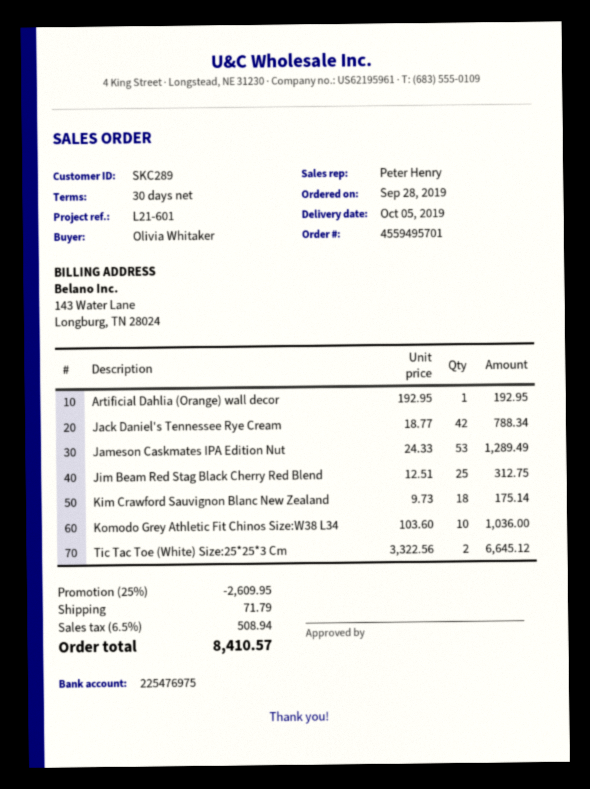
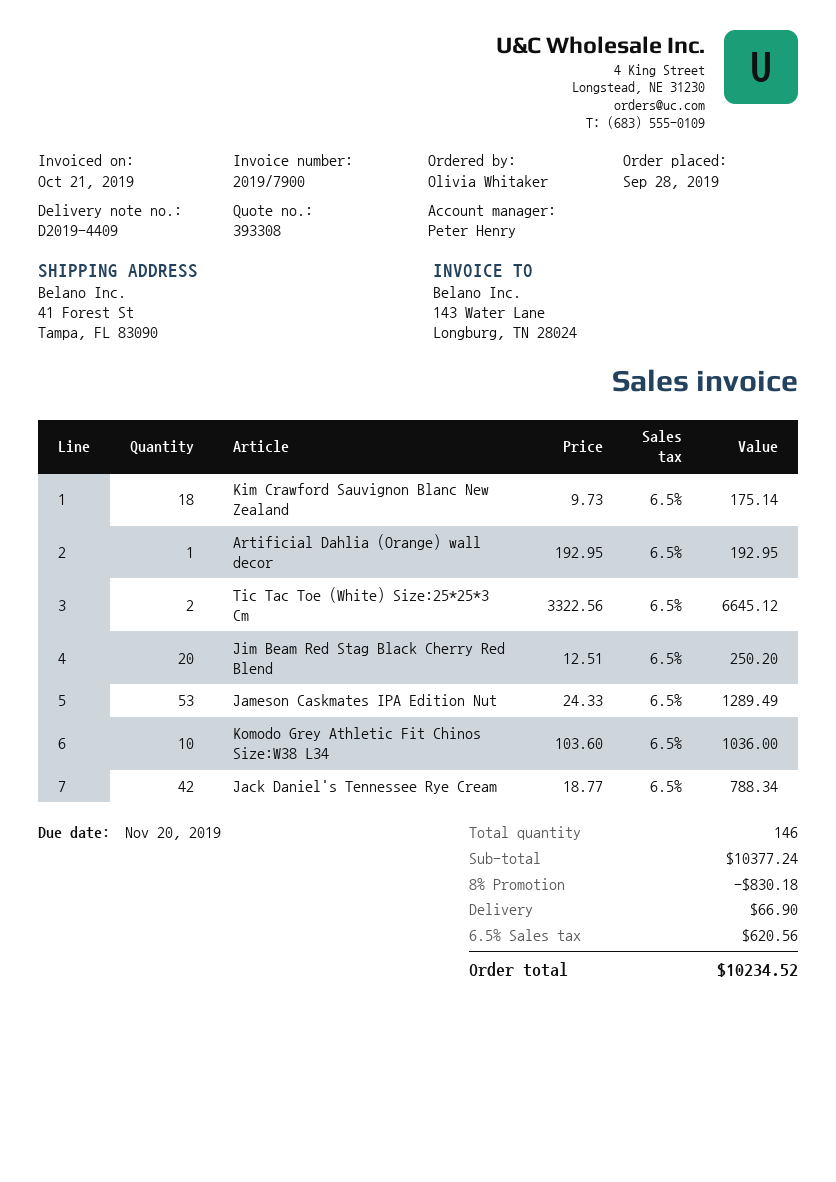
Jim Beam Red Stag Black Cherry Red Blend: 25 x 12.51 = 312.75 -> 20 x 12.51 = 250.20
discount: 25% = 2609.95 -> 8% = 830.18
shipping: 71.79 -> 66.90
tax: 6.5% = 508.94 -> 6.5% = 620.56
total: 8410.57 -> 10234.52

